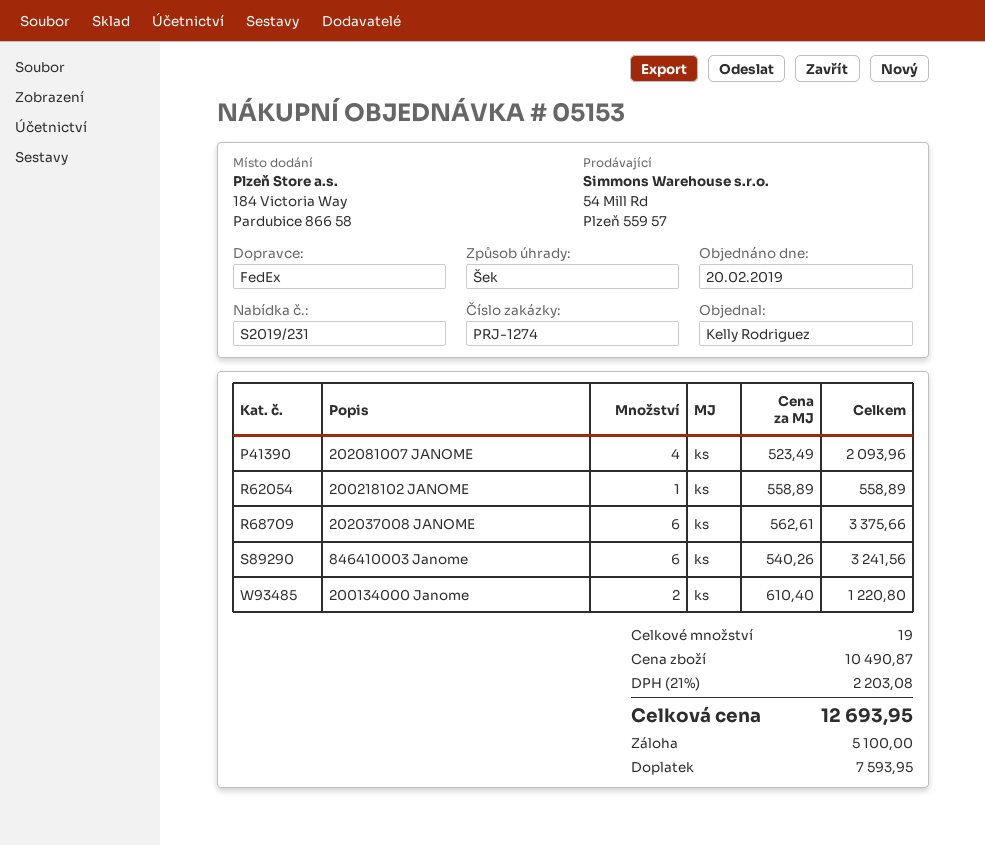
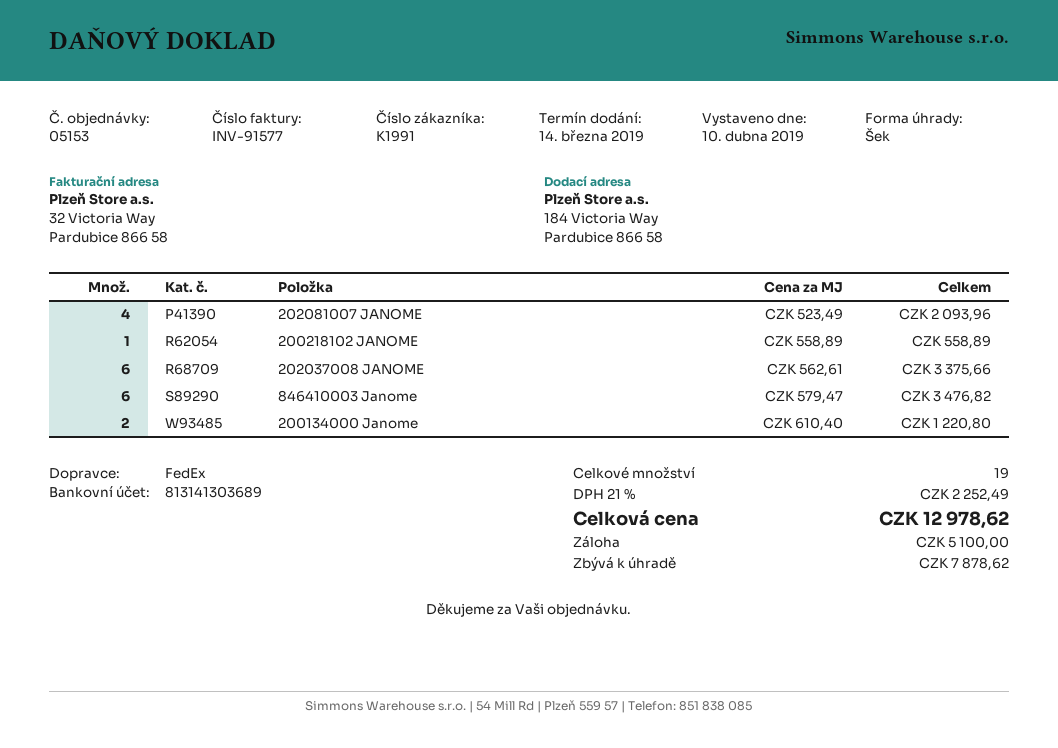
846410003 Janome: 6 x 540.26 = 3241.56 -> 6 x 579.47 = 3476.82
tax: 21% = 2203.08 -> 21% = 2252.49
total: 12693.95 -> 12978.62
balance: 7593.95 -> 7878.62

